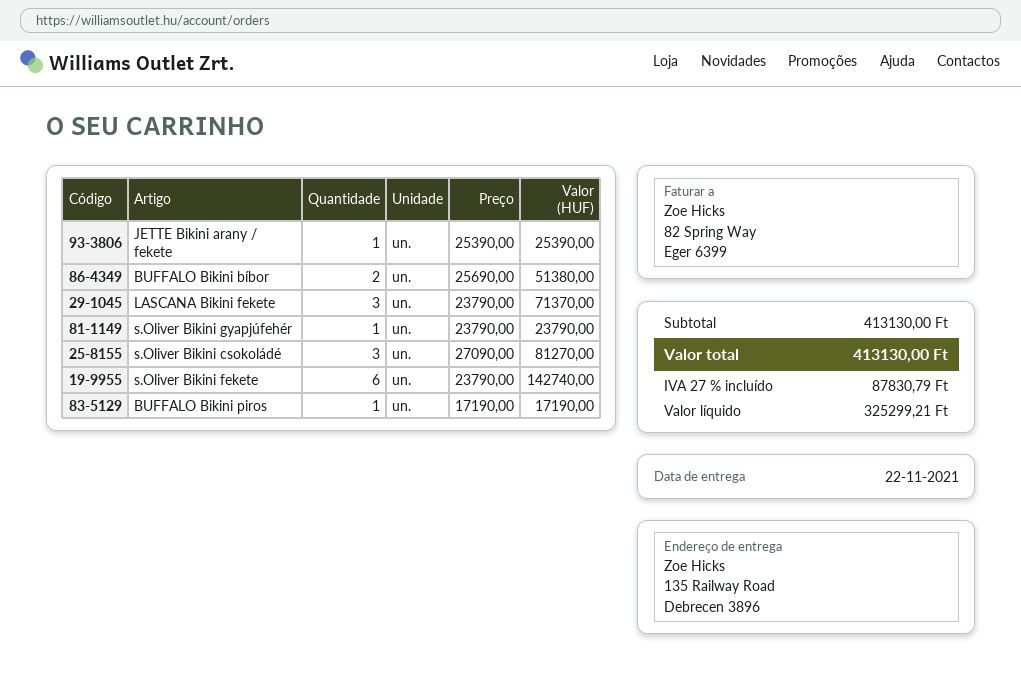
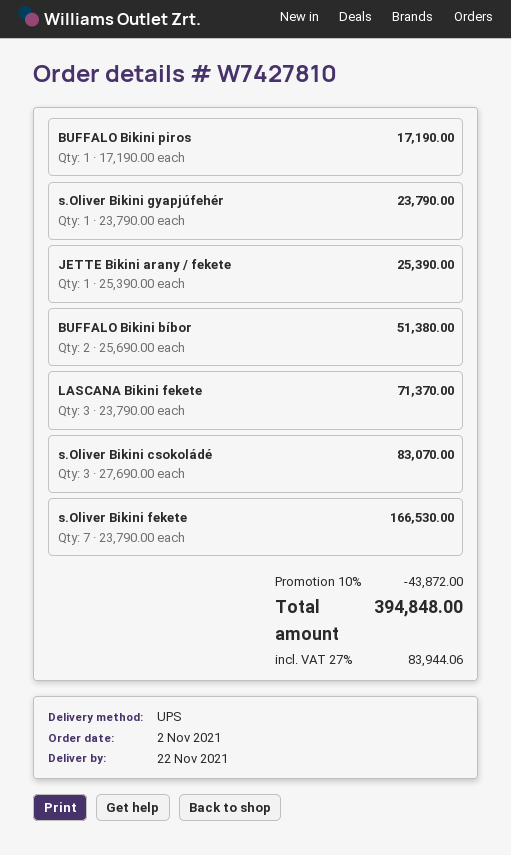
s.Oliver Bikini csokoládé: 3 x 27090.00 = 81270.00 -> 3 x 27690.00 = 83070.00
s.Oliver Bikini fekete: 6 x 23790.00 = 142740.00 -> 7 x 23790.00 = 166530.00
discount: none -> 10% = 43872.00
tax: 27% = 87830.79 -> 27% = 83944.06
total: 413130.00 -> 394848.00

